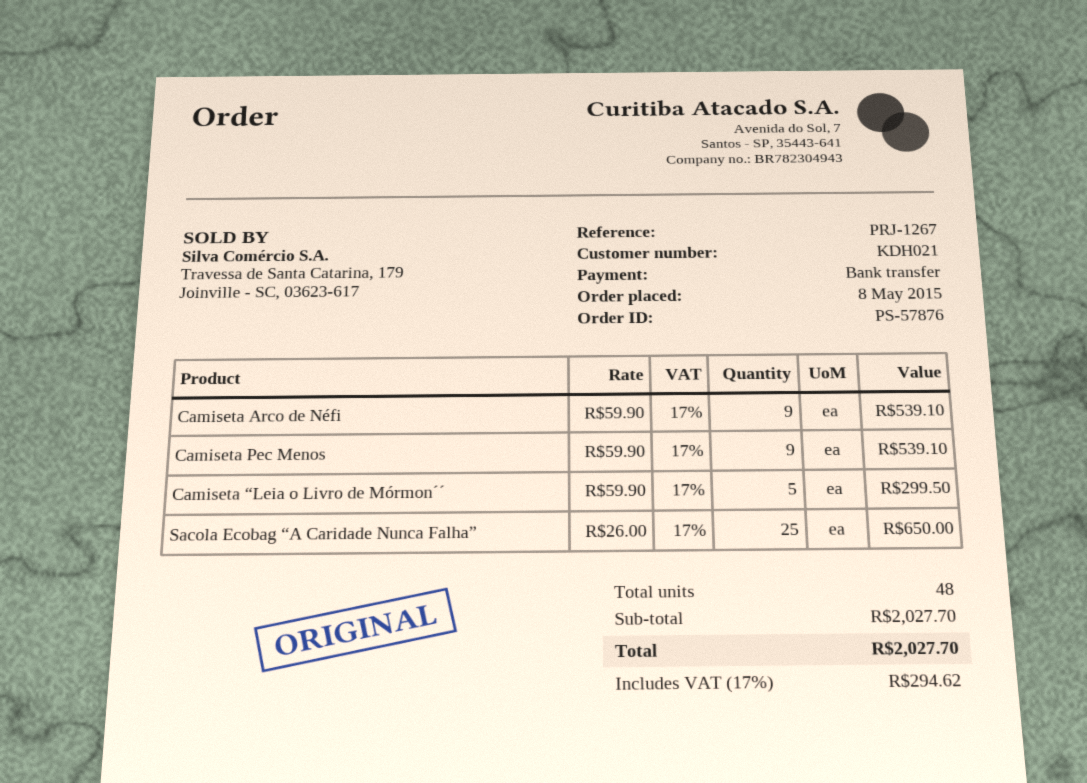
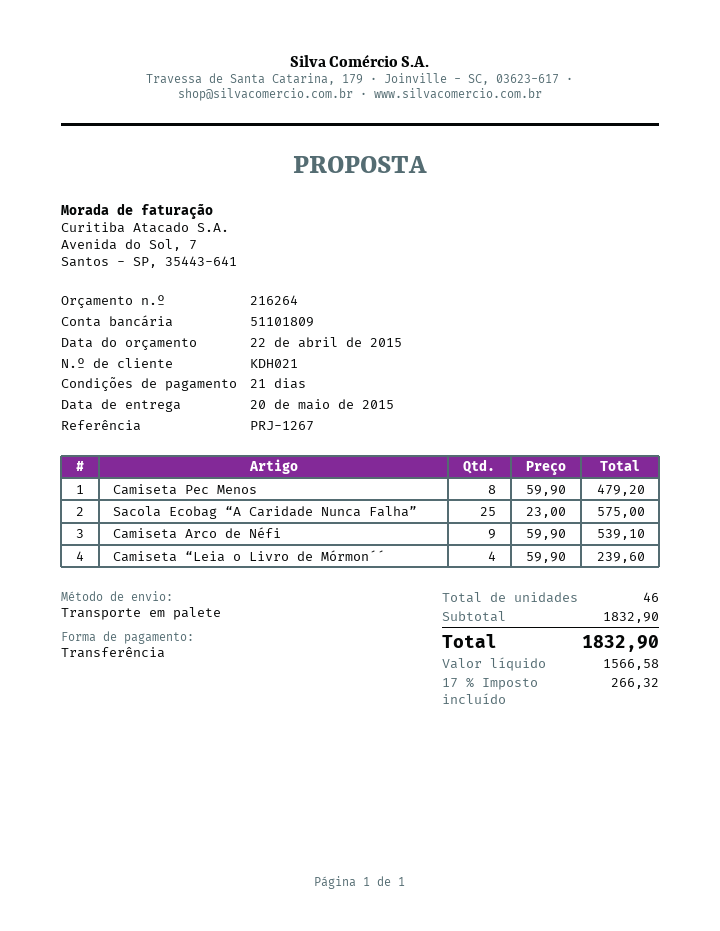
Camiseta Pec Menos: 9 x 59.90 = 539.10 -> 8 x 59.90 = 479.20
Camiseta “Leia o Livro de Mórmon´´: 5 x 59.90 = 299.50 -> 4 x 59.90 = 239.60
Sacola Ecobag “A Caridade Nunca Falha”: 25 x 26.00 = 650.00 -> 25 x 23.00 = 575.00
total quantity: 48 -> 46
subtotal: 2027.70 -> 1832.90
tax: 17% = 294.62 -> 17% = 266.32
total: 2027.70 -> 1832.90

